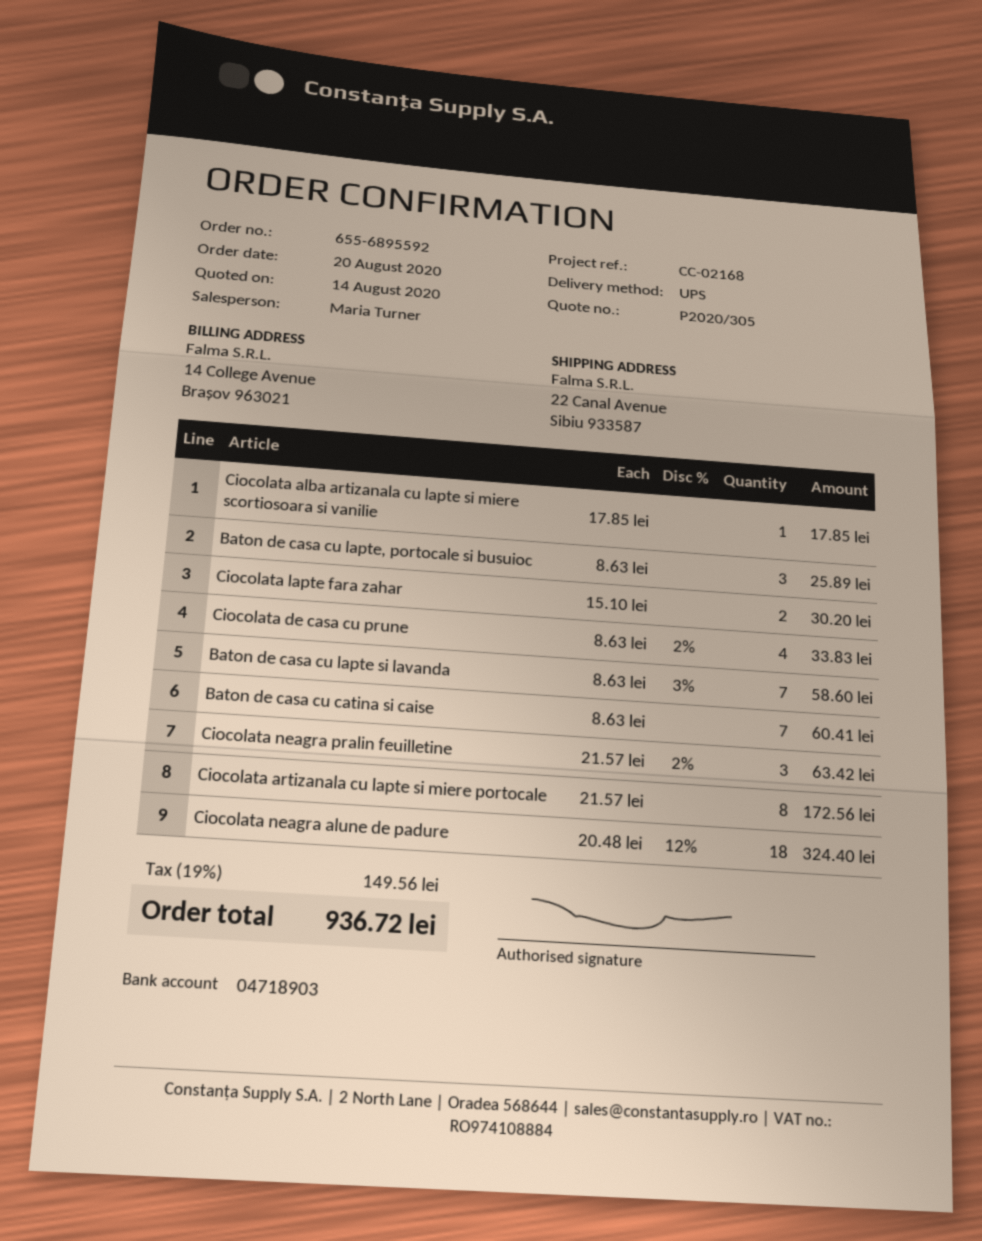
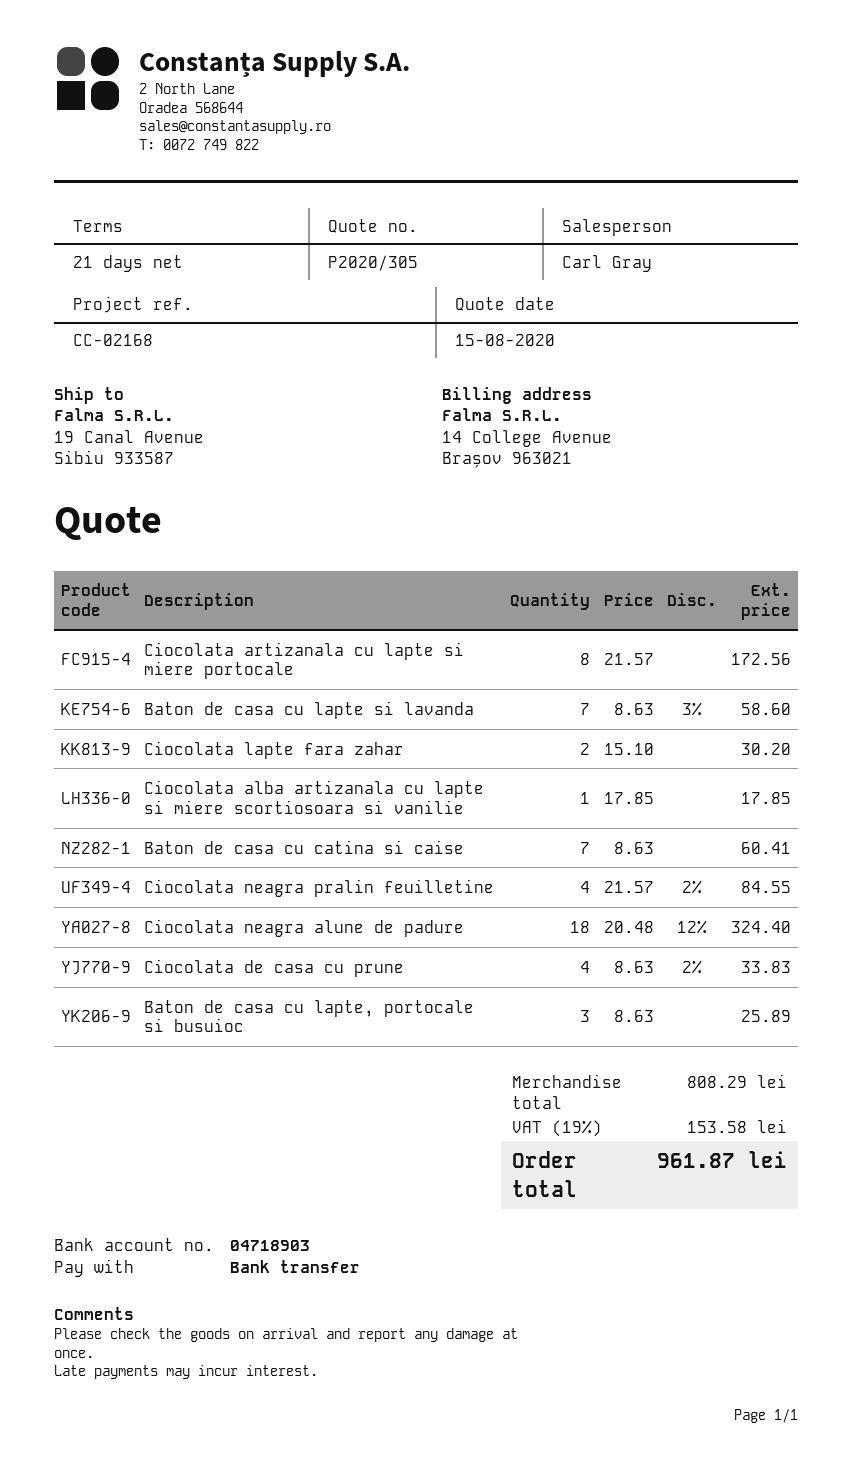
quote date: 2020-08-14 -> 2020-08-15
sales rep: Maria Turner -> Carl Gray
ship to: 22 Canal Avenue, Sibiu 933587 -> 19 Canal Avenue, Sibiu 933587
Ciocolata neagra pralin feuilletine: 3 x 21.57 - 2% = 63.42 -> 4 x 21.57 - 2% = 84.55
tax: 19% = 149.56 -> 19% = 153.58
total: 936.72 -> 961.87

